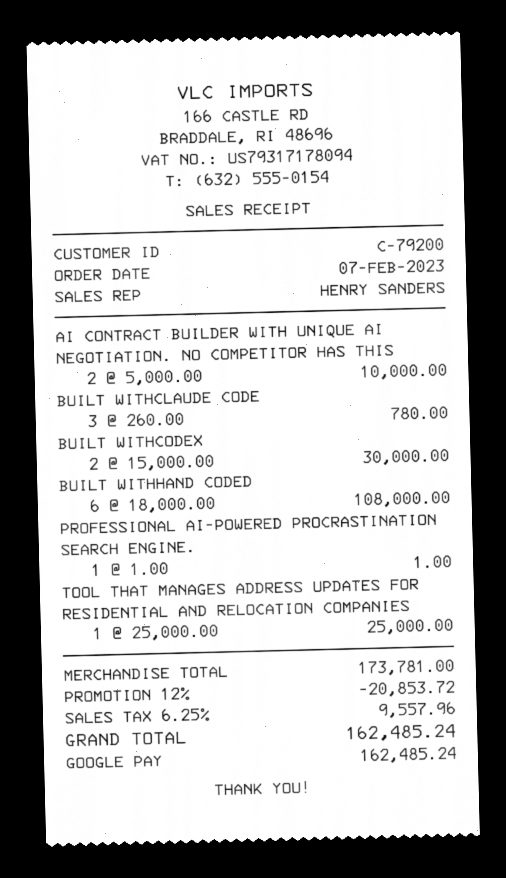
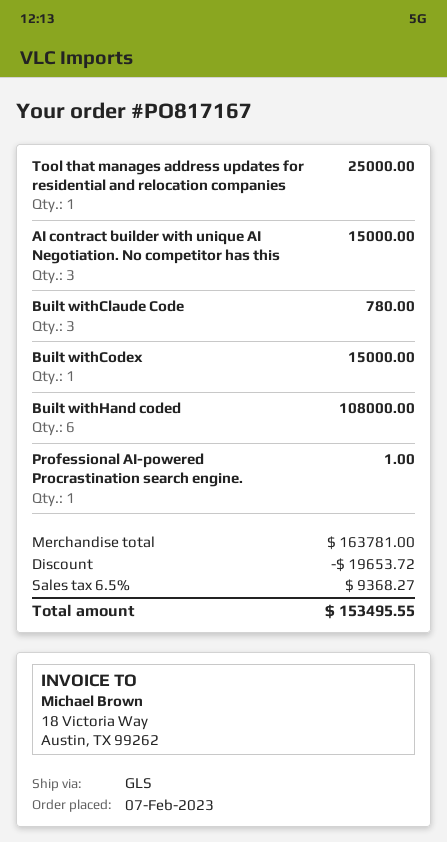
AI CONTRACT BUILDER WITH UNIQUE AI NEGOTIATION. NO COMPETITOR HAS THIS: 2 for 10000.00 -> 3 for 15000.00
BUILT WITHCODEX: 2 for 30000.00 -> 1 for 15000.00
subtotal: 173781.00 -> 163781.00
discount: 20853.72 -> 19653.72
tax: 6.25% = 9557.96 -> 6.5% = 9368.27
total: 162485.24 -> 153495.55

